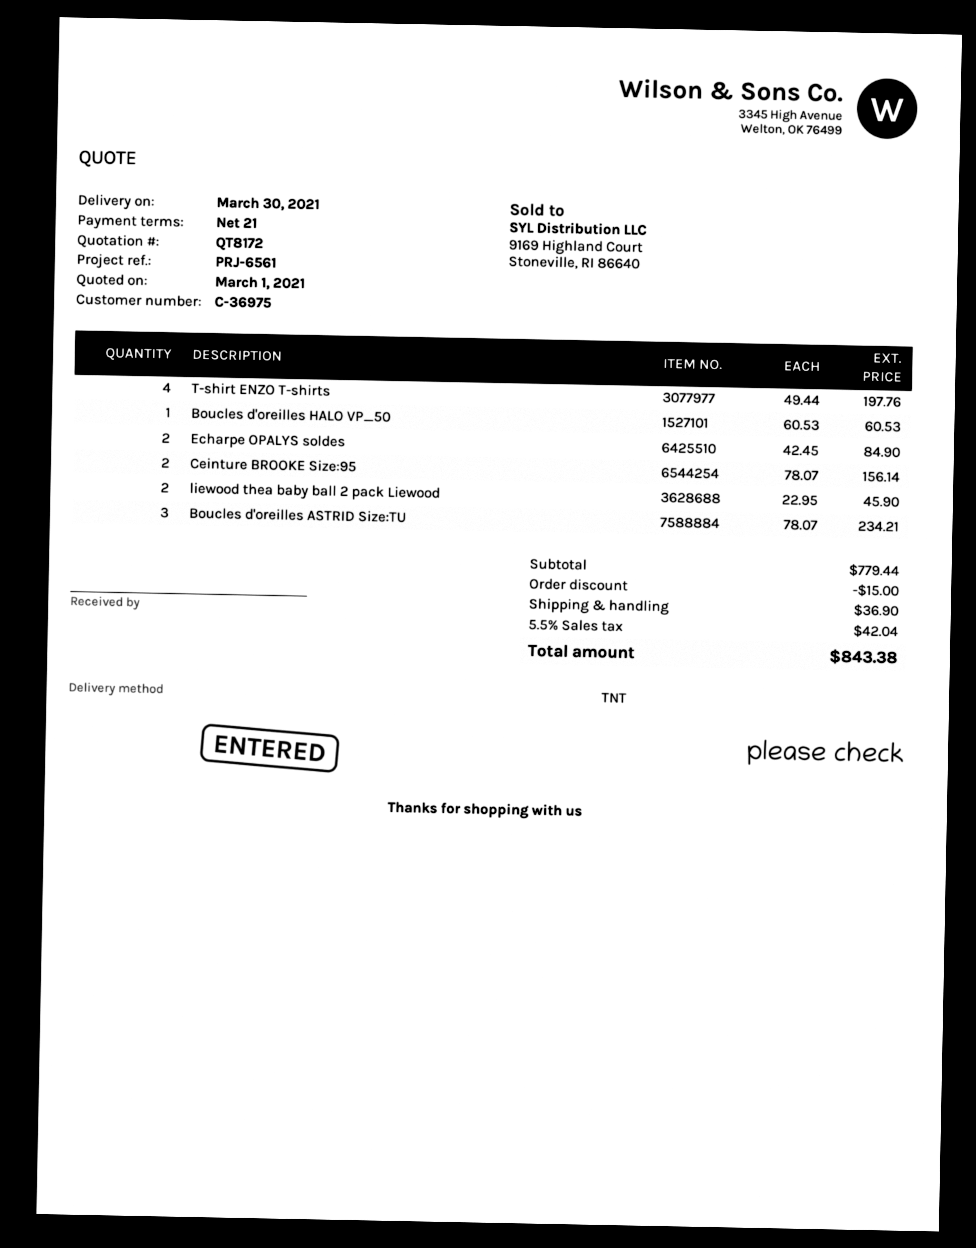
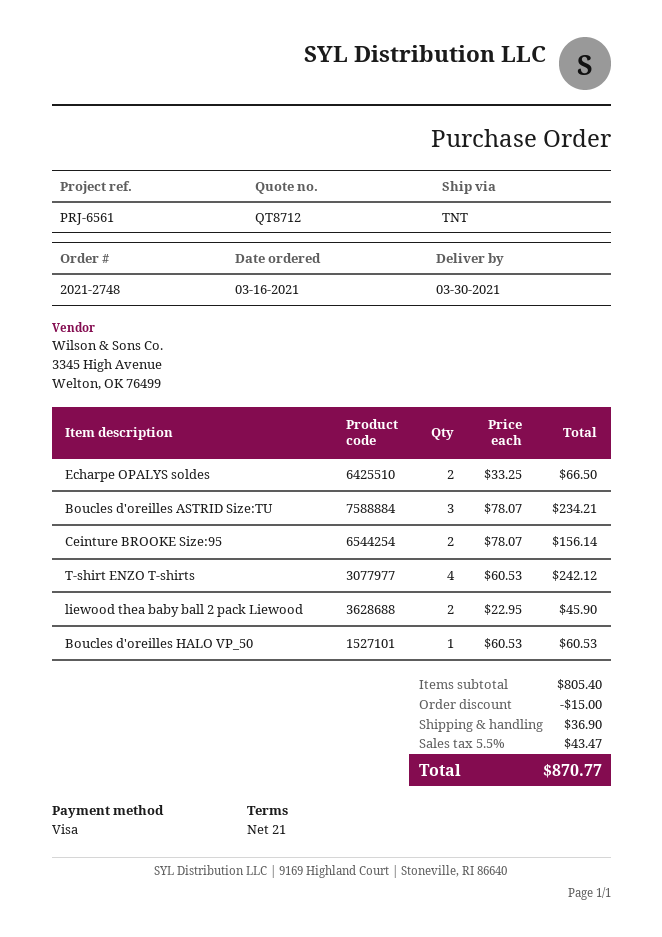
quote number: QT8172 -> QT8712
T-shirt ENZO T-shirts: 4 x 49.44 = 197.76 -> 4 x 60.53 = 242.12
Echarpe OPALYS soldes: 2 x 42.45 = 84.90 -> 2 x 33.25 = 66.50
subtotal: 779.44 -> 805.40
tax: 5.5% = 42.04 -> 5.5% = 43.47
total: 843.38 -> 870.77

